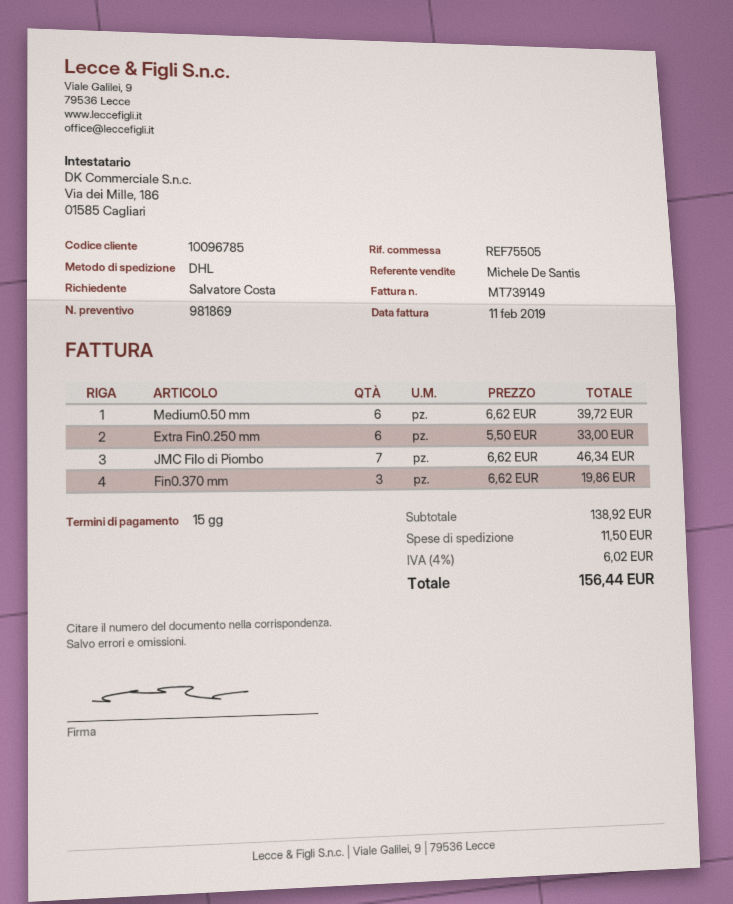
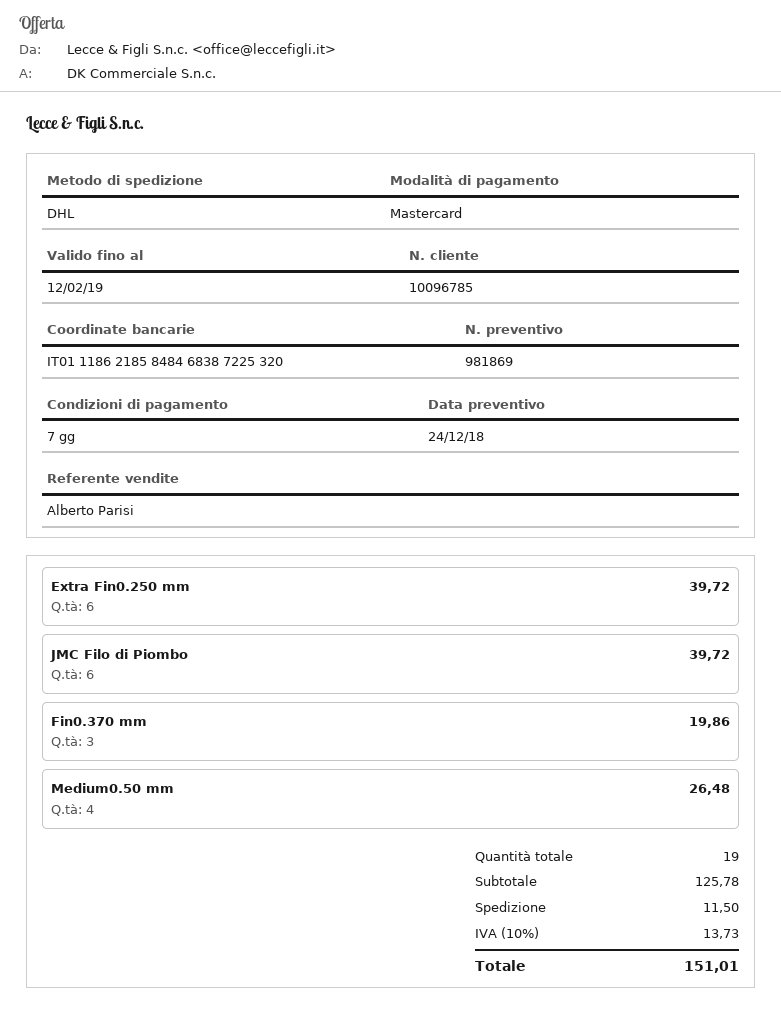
payment terms: 15 days -> 7 days
sales rep: Michele De Santis -> Alberto Parisi
Medium0.50 mm: 6 for 39.72 -> 4 for 26.48
Extra Fin0.250 mm: 6 for 33.00 -> 6 for 39.72
JMC Filo di Piombo: 7 for 46.34 -> 6 for 39.72
subtotal: 138.92 -> 125.78
tax: 4% = 6.02 -> 10% = 13.73
total: 156.44 -> 151.01

